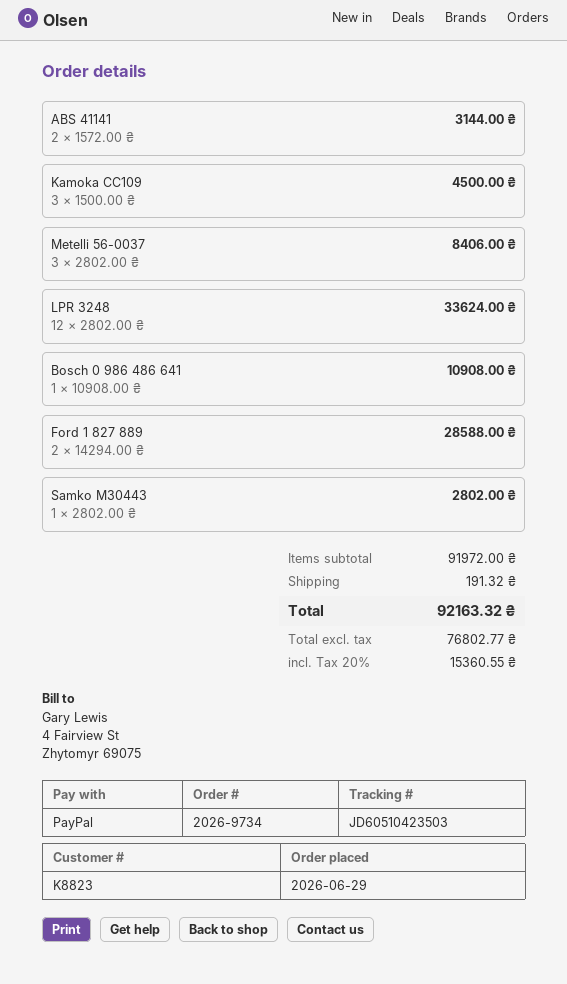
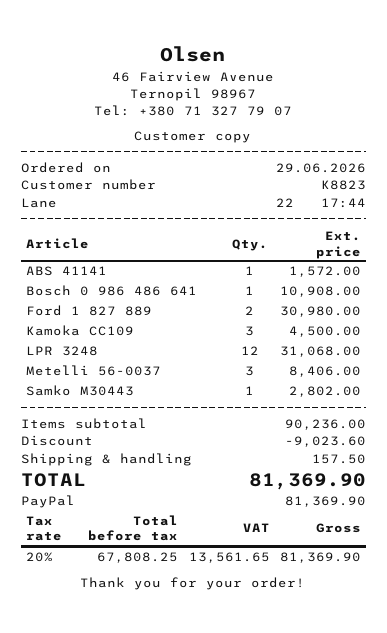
ABS 41141: 2 for 3144.00 -> 1 for 1572.00
LPR 3248: 12 for 33624.00 -> 12 for 31068.00
Ford 1 827 889: 2 for 28588.00 -> 2 for 30980.00
subtotal: 91972.00 -> 90236.00
discount: none -> 9023.60
shipping: 191.32 -> 157.50
net: 76802.77 -> 67808.25
tax: 20% = 15360.55 -> 20% = 13561.65
total: 92163.32 -> 81369.90

